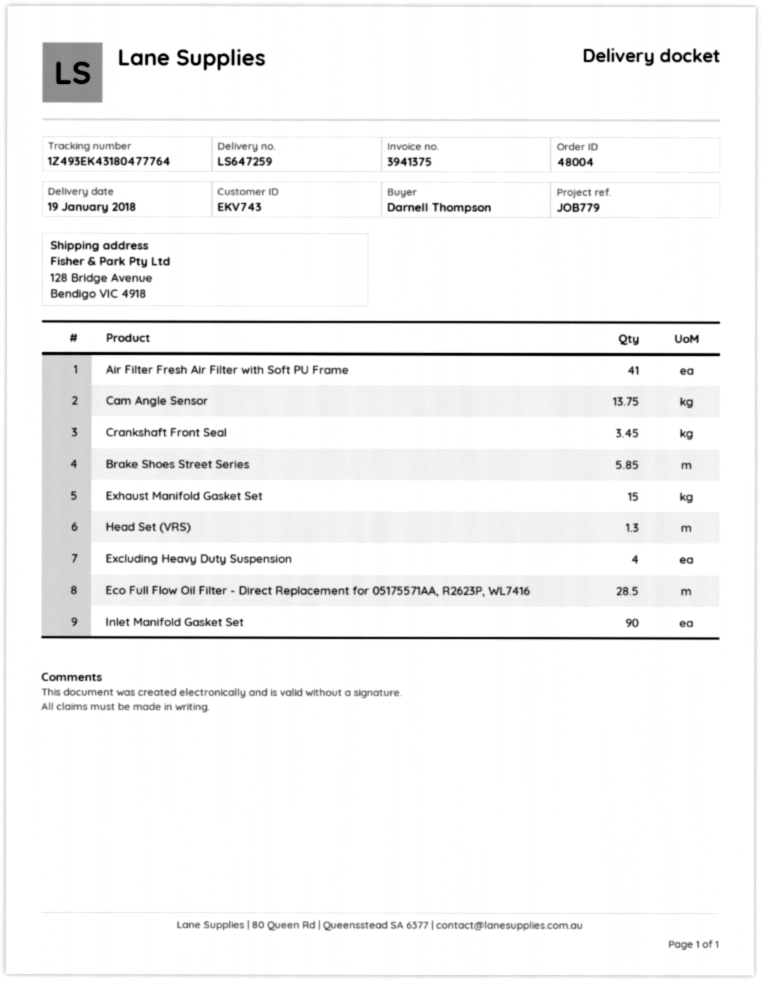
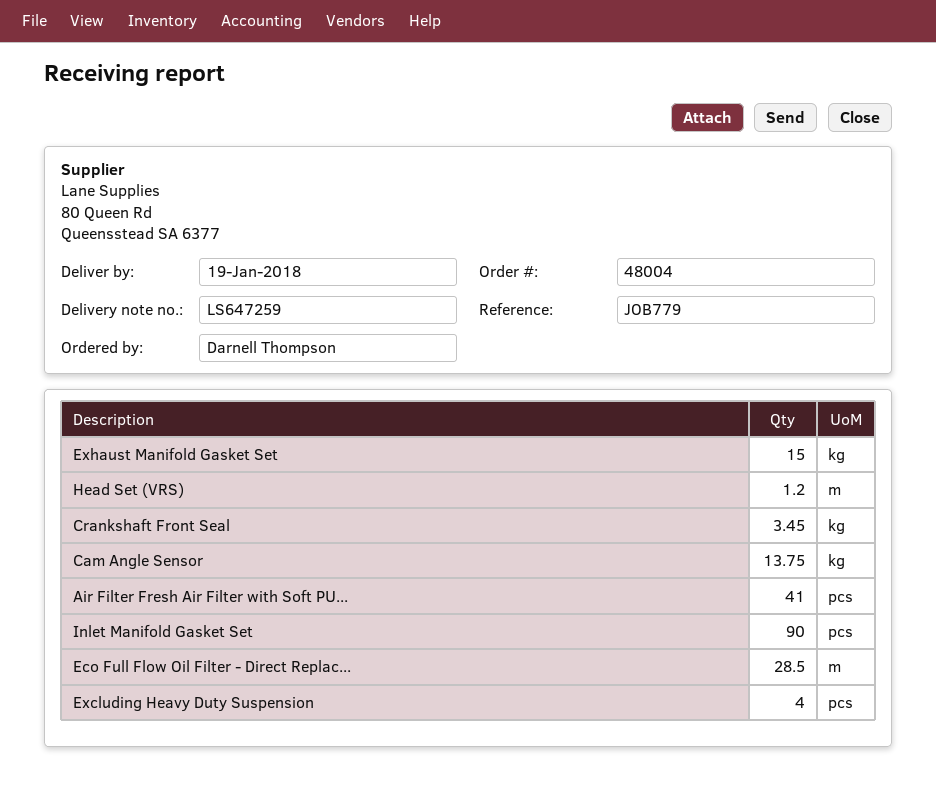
Brake Shoes Street Series: 5.85 -> none
Head Set (VRS): 1.3 -> 1.2

